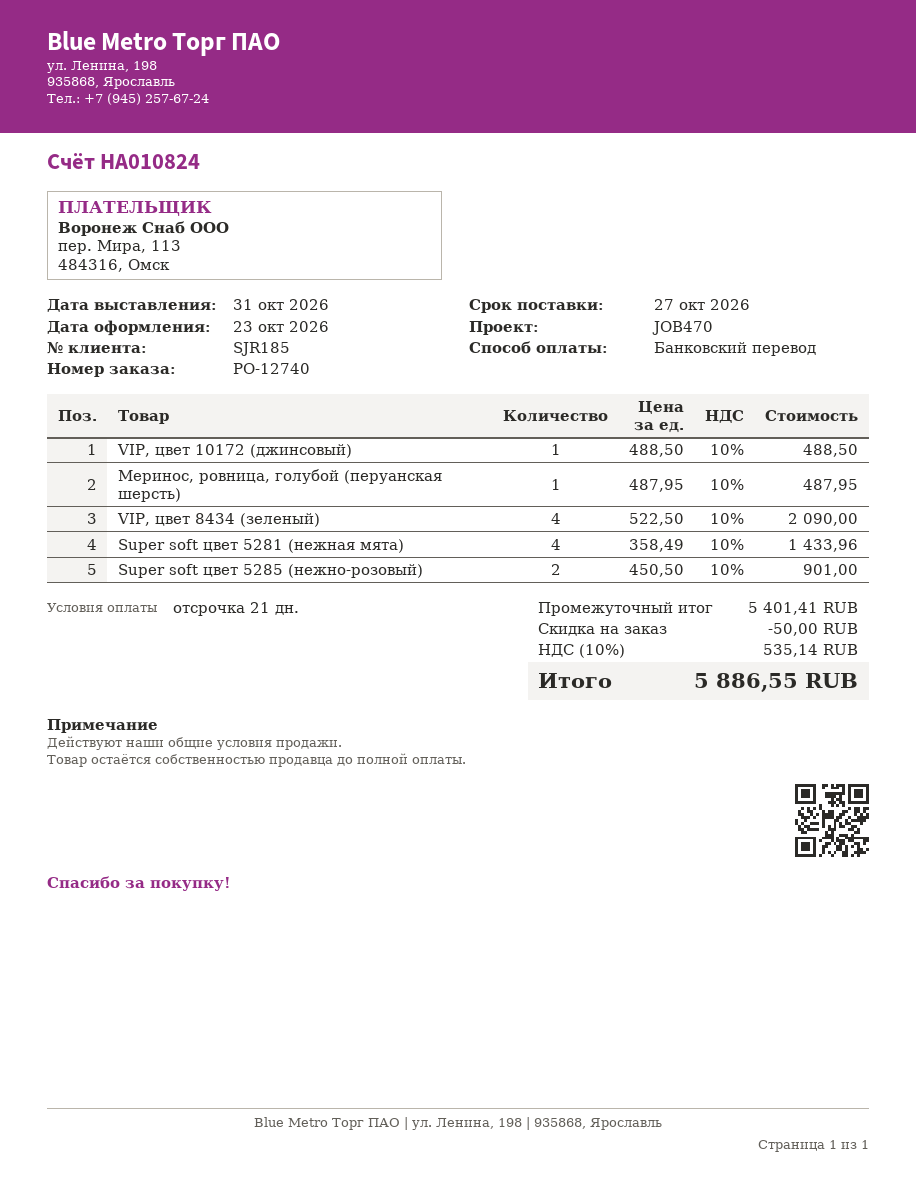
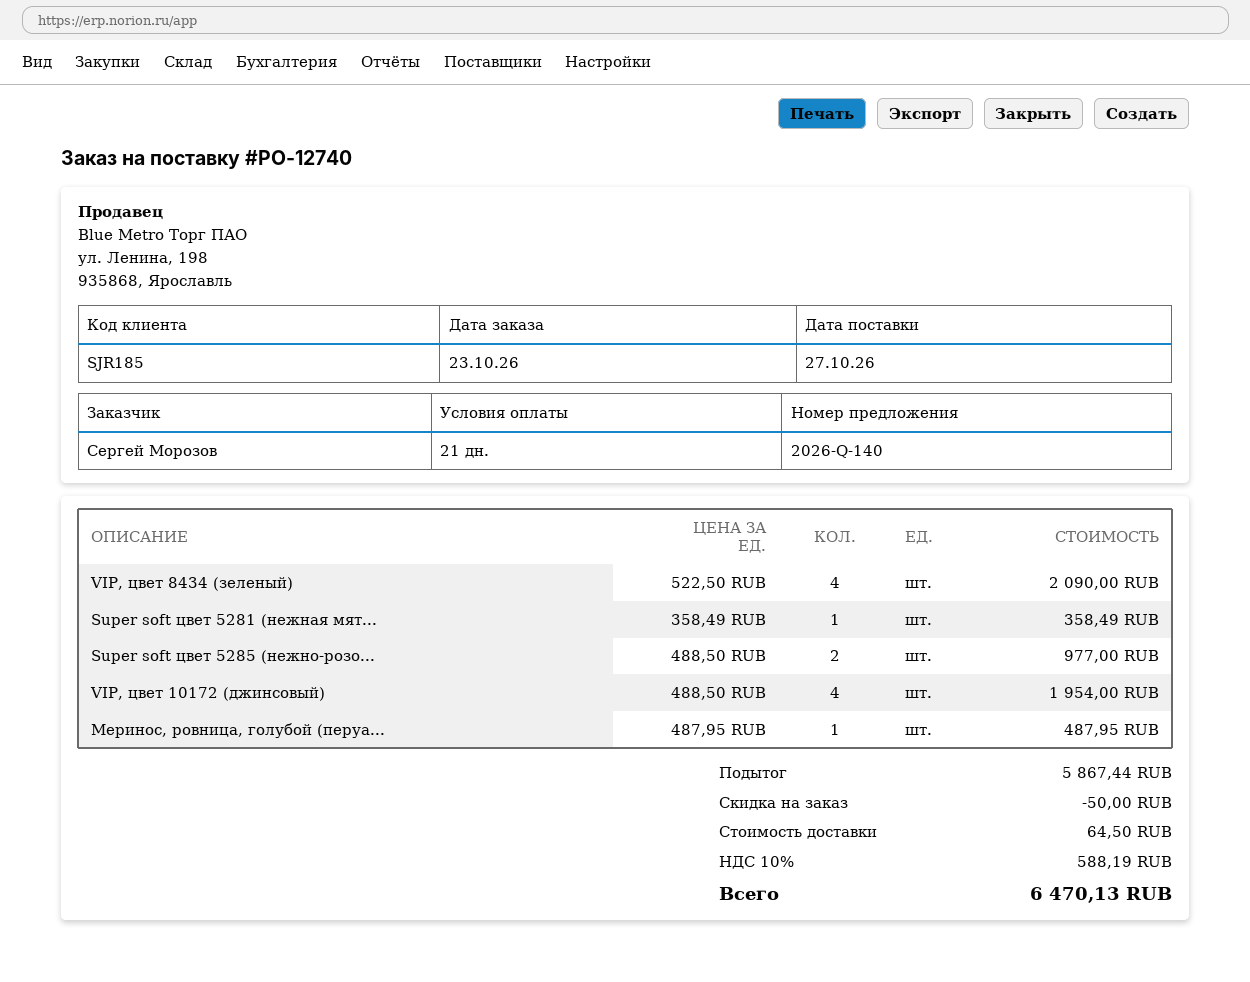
VIP, цвет 10172 (джинсовый): 1 x 488.50 = 488.50 -> 4 x 488.50 = 1954.00
Super soft цвет 5281 (нежная мята): 4 x 358.49 = 1433.96 -> 1 x 358.49 = 358.49
Super soft цвет 5285 (нежно-розовый): 2 x 450.50 = 901.00 -> 2 x 488.50 = 977.00
subtotal: 5401.41 -> 5867.44
shipping: none -> 64.50
tax: 10% = 535.14 -> 10% = 588.19
total: 5886.55 -> 6470.13

